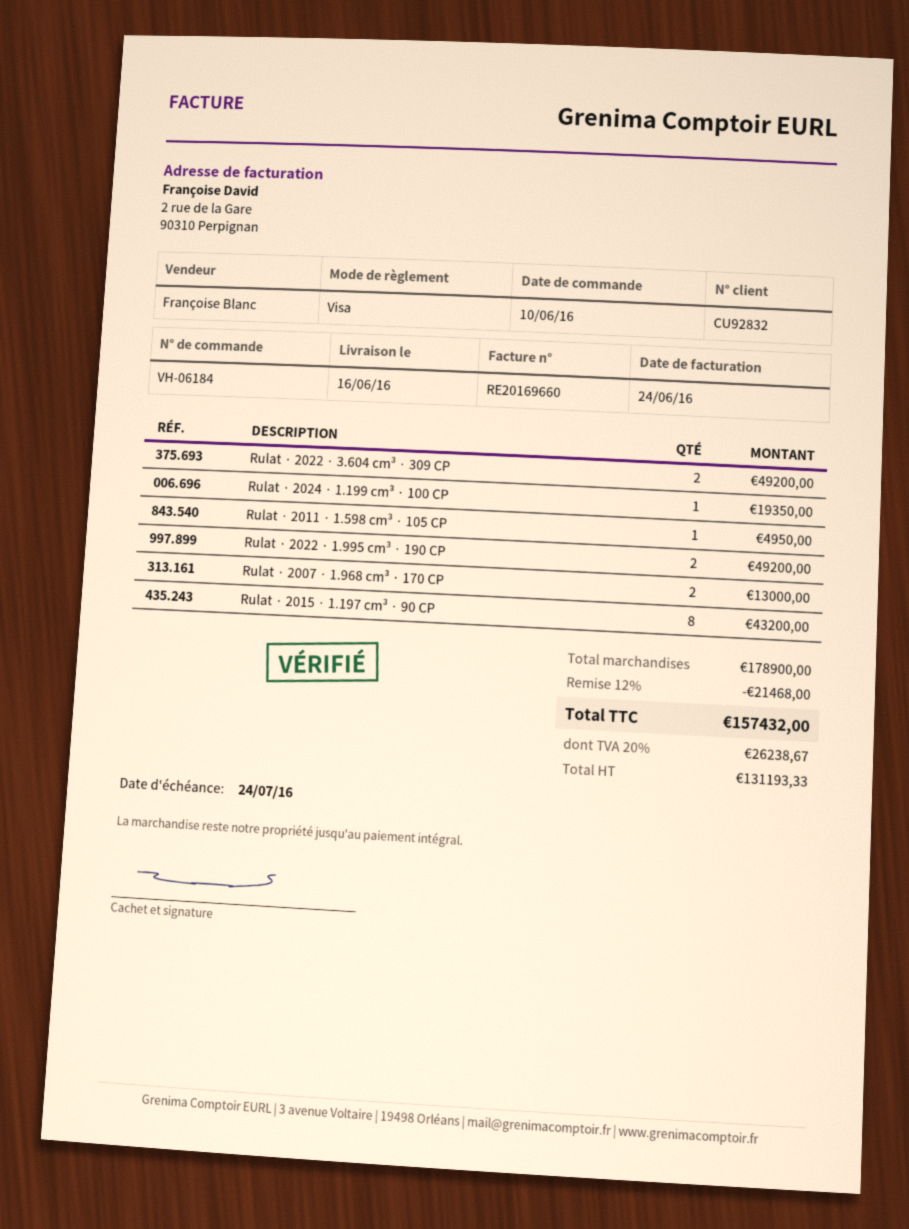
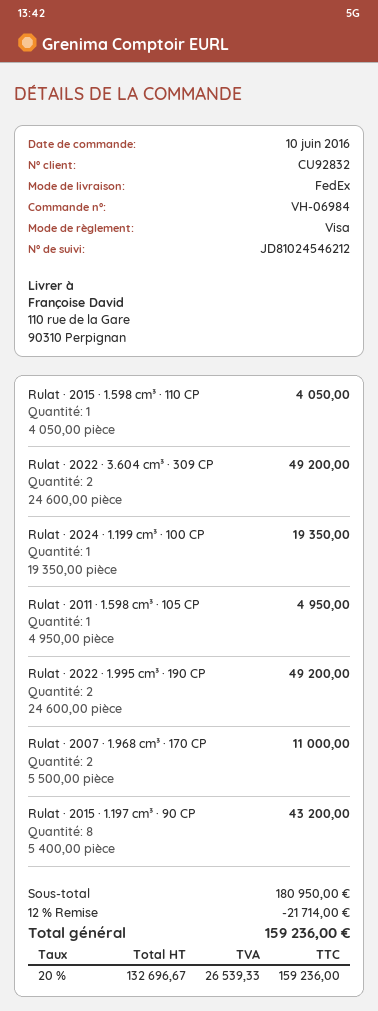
order number: VH-06184 -> VH-06984
Rulat · 2007 · 1.968 cm³ · 170 CP: 2 for 13000.00 -> 2 for 11000.00
Rulat · 2015 · 1.598 cm³ · 110 CP: none -> 1 for 4050.00
subtotal: 178900.00 -> 180950.00
discount: 12% = 21468.00 -> 12% = 21714.00
net: 131193.33 -> 132696.67
tax: 20% = 26238.67 -> 20% = 26539.33
total: 157432.00 -> 159236.00

